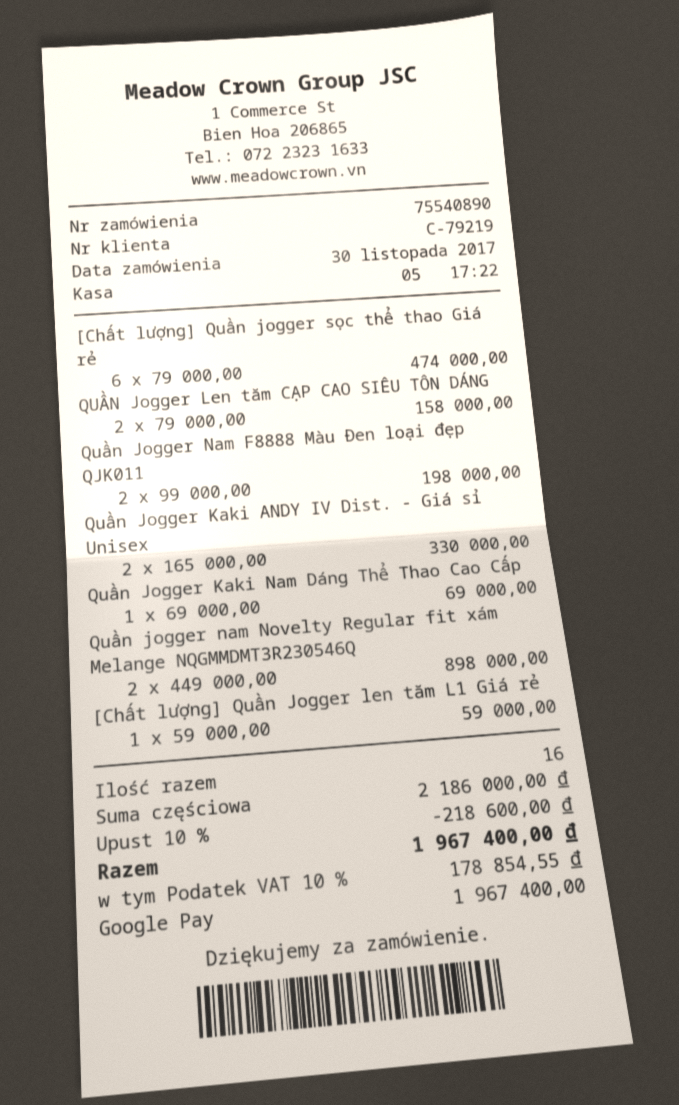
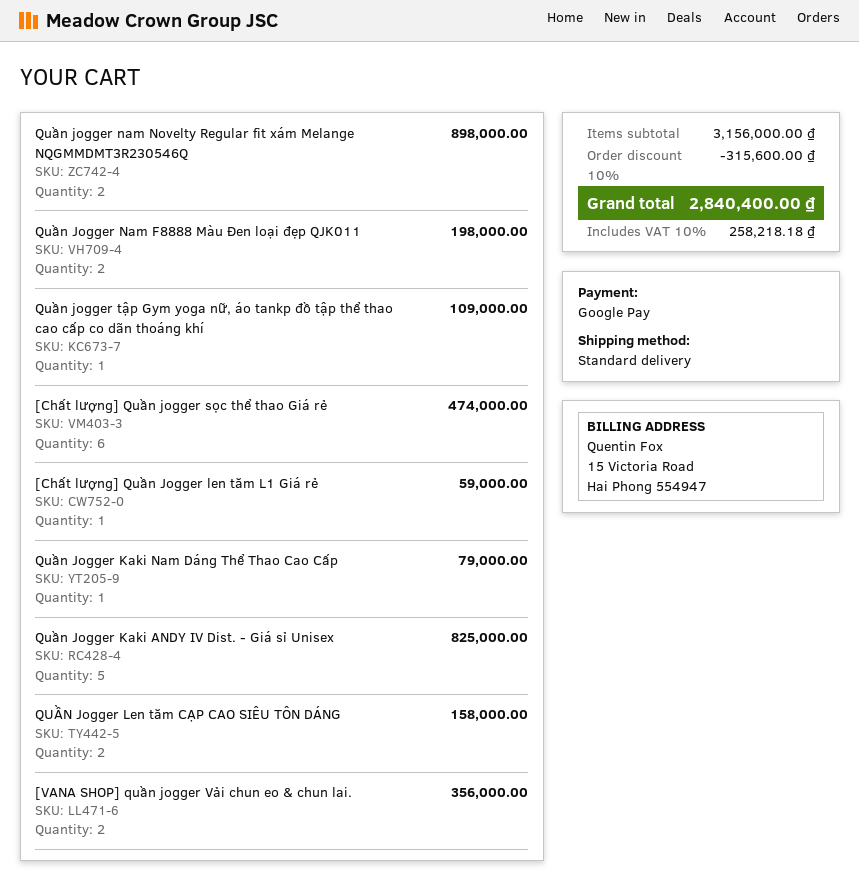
Quần Jogger Kaki ANDY IV Dist. - Giá sỉ Unisex: 2 for 330000.00 -> 5 for 825000.00
Quần Jogger Kaki Nam Dáng Thể Thao Cao Cấp: 1 for 69000.00 -> 1 for 79000.00
Quần jogger tập Gym yoga nữ, áo tankp đồ tập thể thao cao cấp co dãn thoáng khí: none -> 1 for 109000.00
[VANA SHOP] quần jogger Vải chun eo & chun lai.: none -> 2 for 356000.00
subtotal: 2186000.00 -> 3156000.00
discount: 10% = 218600.00 -> 10% = 315600.00
tax: 10% = 178854.55 -> 10% = 258218.18
total: 1967400.00 -> 2840400.00

